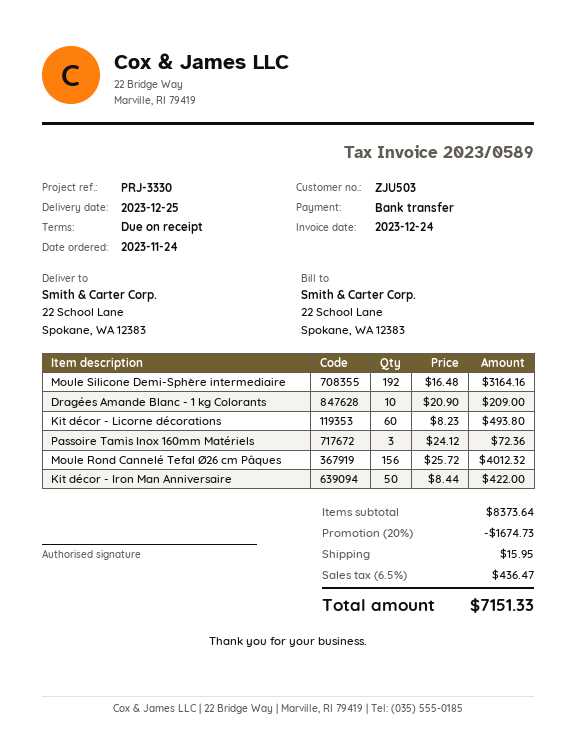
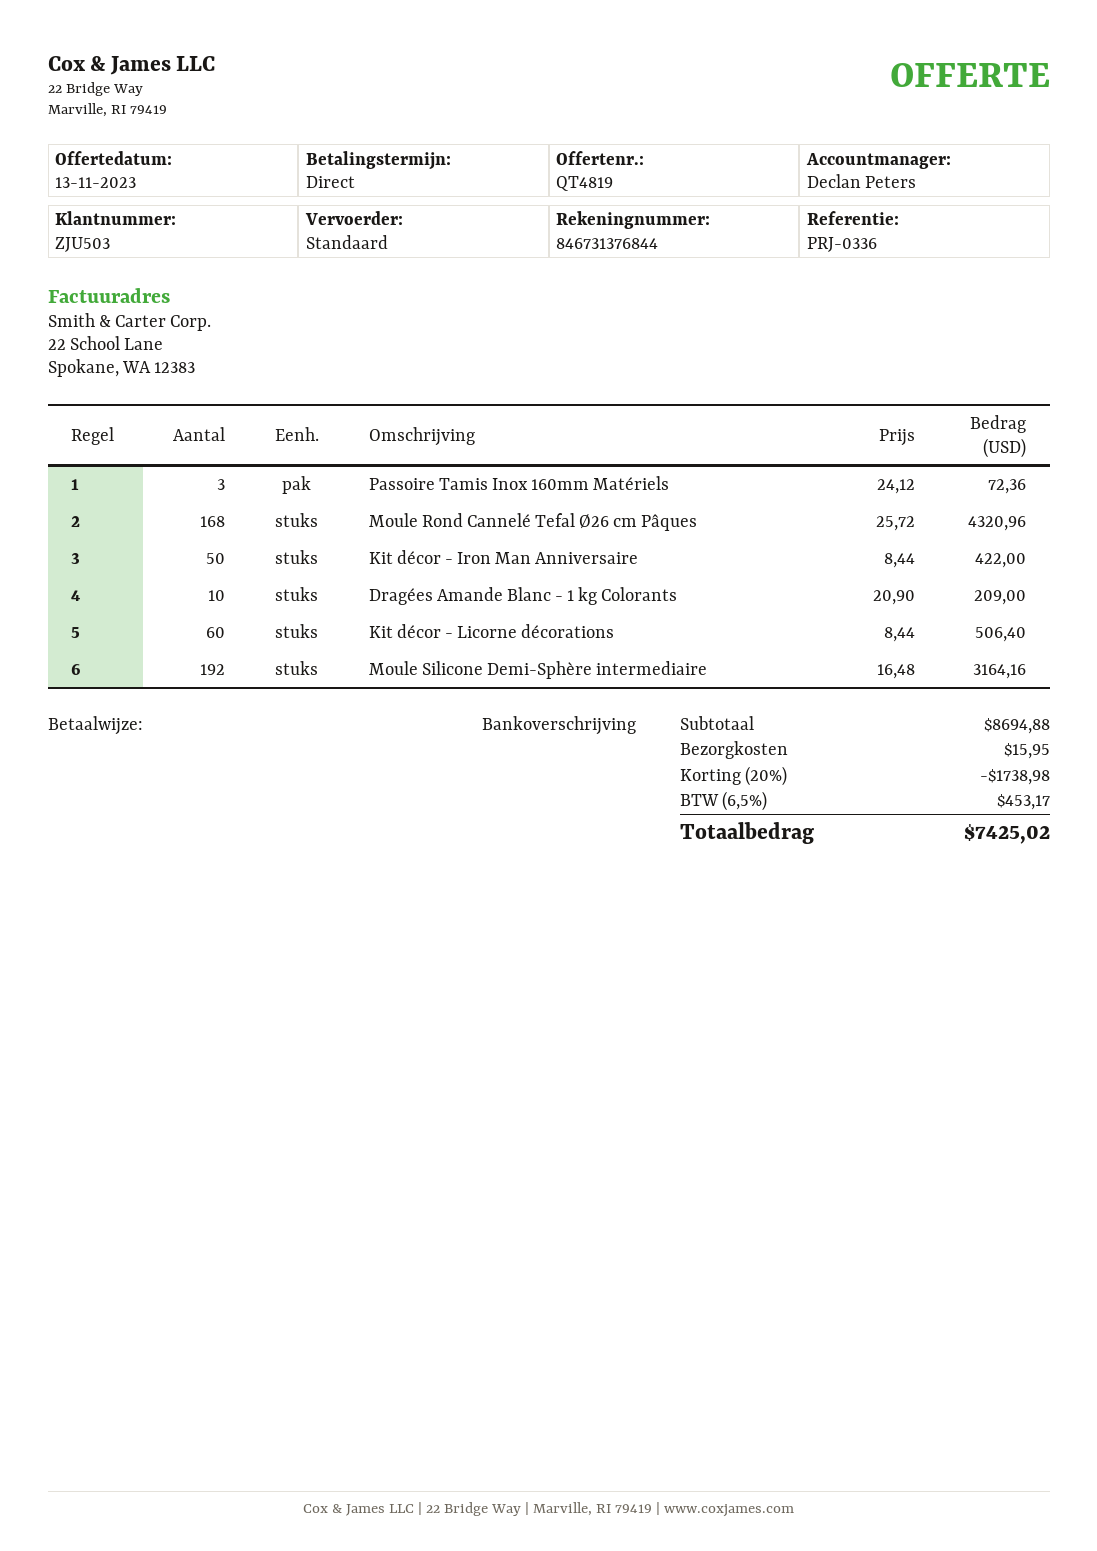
reference: PRJ-3330 -> PRJ-0336
Kit décor - Licorne décorations: 60 x 8.23 = 493.80 -> 60 x 8.44 = 506.40
Moule Rond Cannelé Tefal Ø26 cm Pâques: 156 x 25.72 = 4012.32 -> 168 x 25.72 = 4320.96
subtotal: 8373.64 -> 8694.88
discount: 20% = 1674.73 -> 20% = 1738.98
tax: 6.5% = 436.47 -> 6.5% = 453.17
total: 7151.33 -> 7425.02

